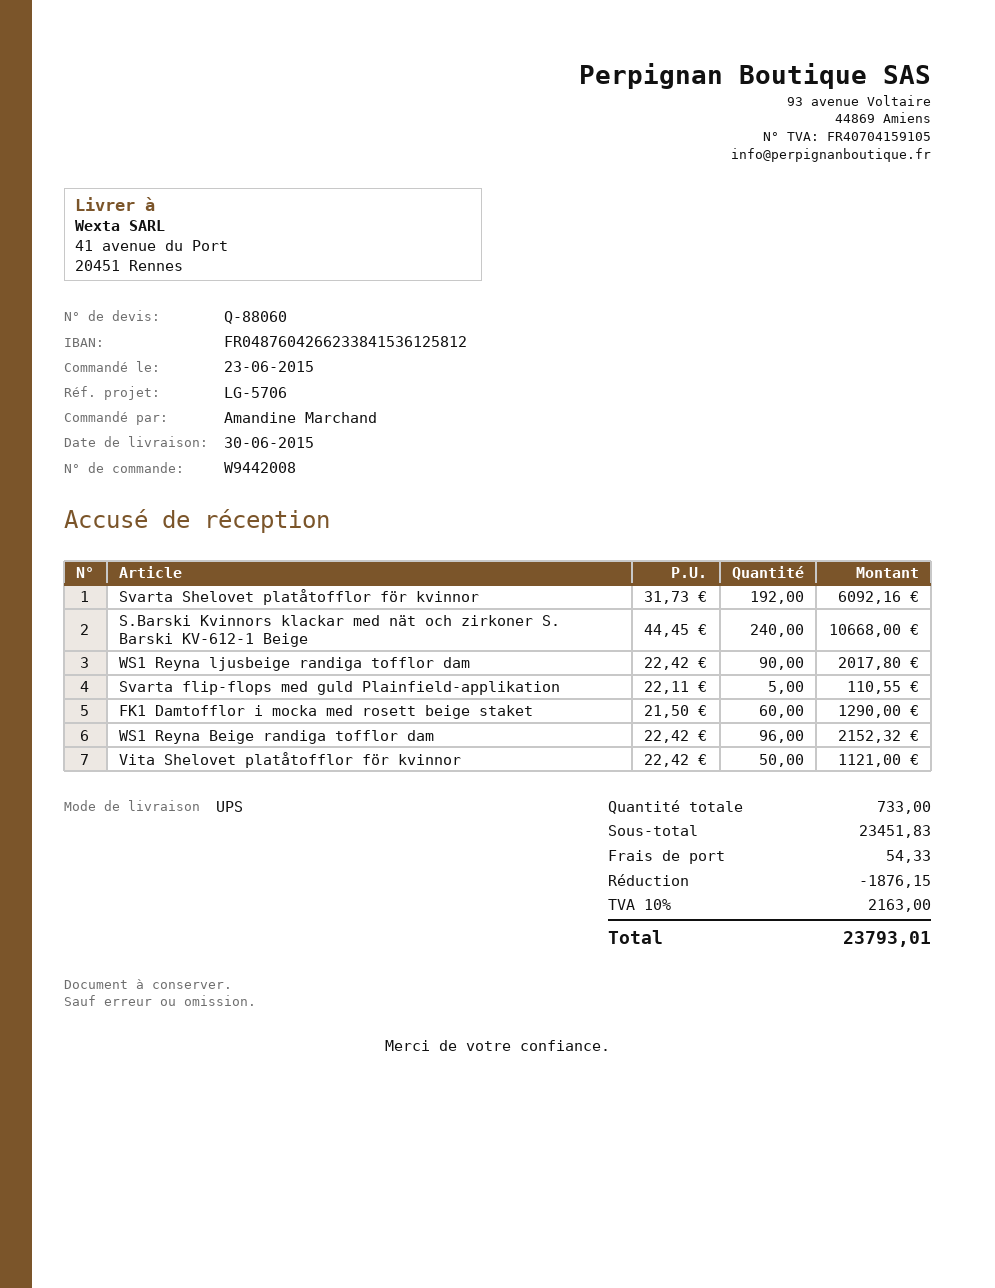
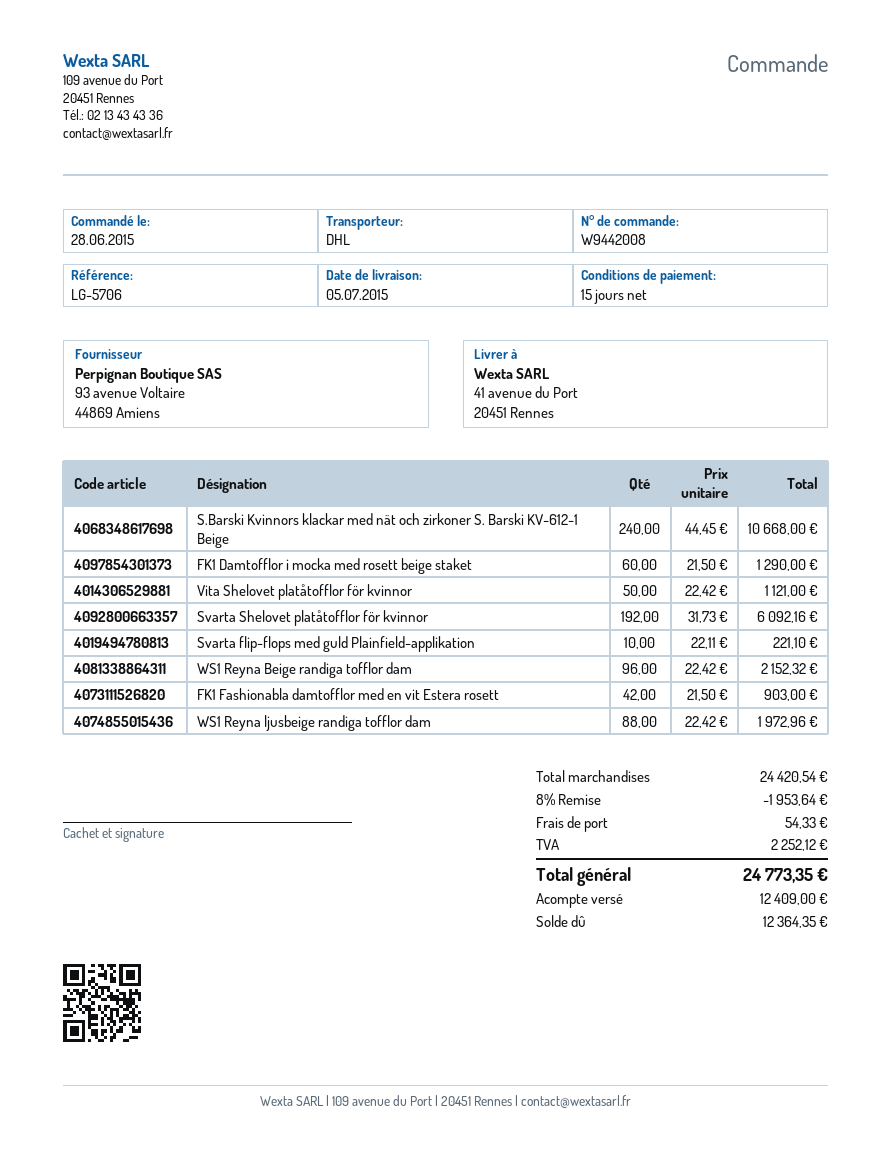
order date: 2015-06-23 -> 2015-06-28
delivery date: 2015-06-30 -> 2015-07-05
shipping method: UPS -> DHL
WS1 Reyna ljusbeige randiga tofflor dam: 90 x 22.42 = 2017.80 -> 88 x 22.42 = 1972.96
Svarta flip-flops med guld Plainfield-applikation: 5 x 22.11 = 110.55 -> 10 x 22.11 = 221.10
FK1 Fashionabla damtofflor med en vit Estera rosett: none -> 42 x 21.50 = 903.00
subtotal: 23451.83 -> 24420.54
discount: 1876.15 -> 1953.64
tax: 2163.00 -> 2252.12
total: 23793.01 -> 24773.35

